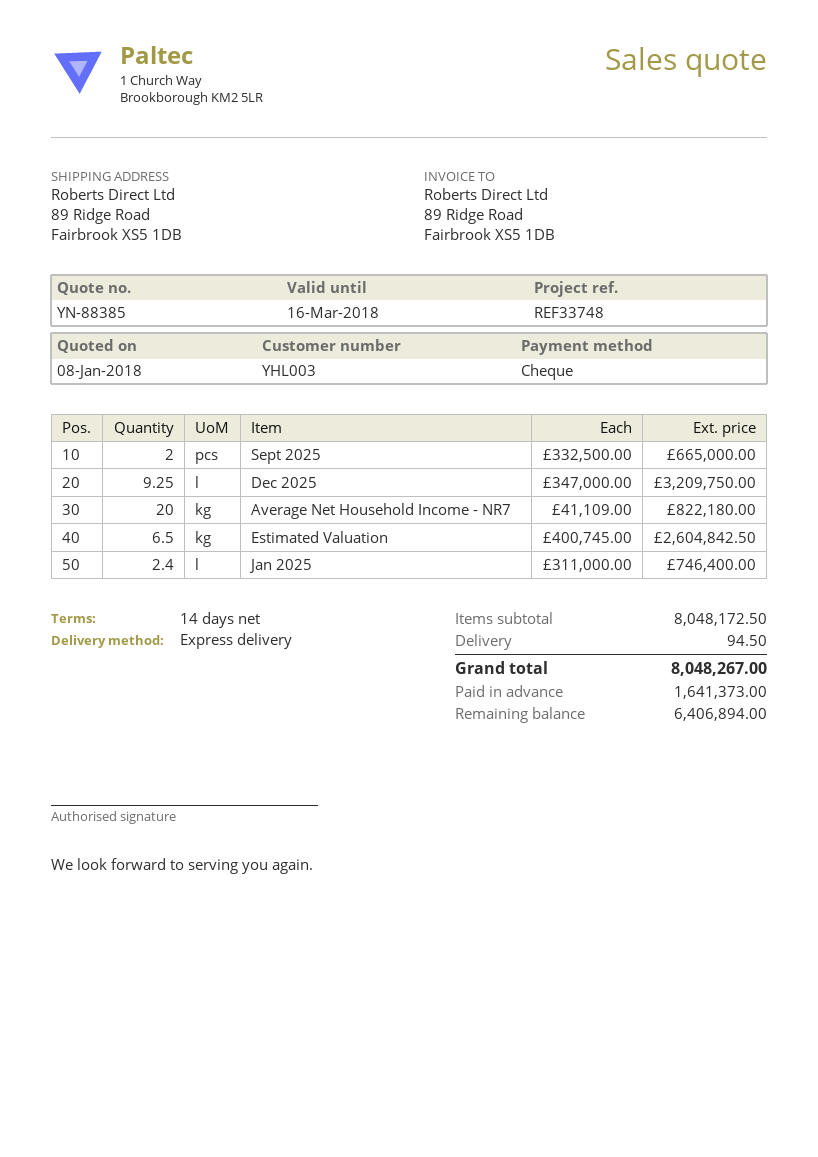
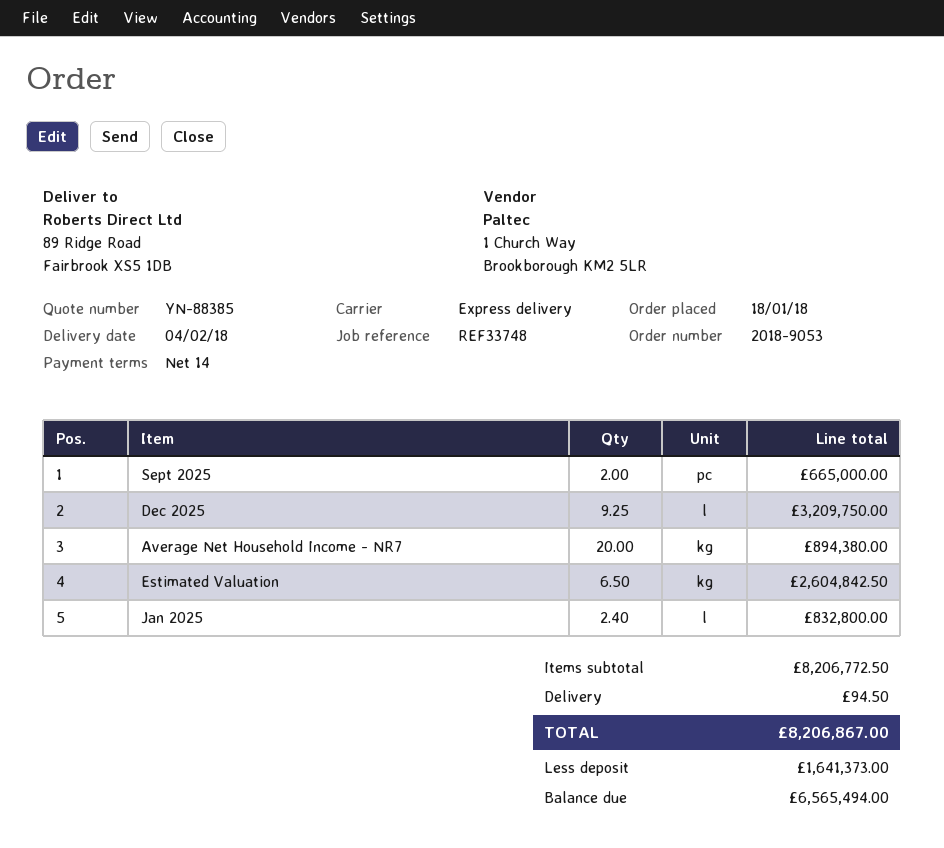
Average Net Household Income - NR7: 20 for 822180.00 -> 20 for 894380.00
Jan 2025: 2.4 for 746400.00 -> 2.4 for 832800.00
subtotal: 8048172.50 -> 8206772.50
total: 8048267.00 -> 8206867.00
balance: 6406894.00 -> 6565494.00

